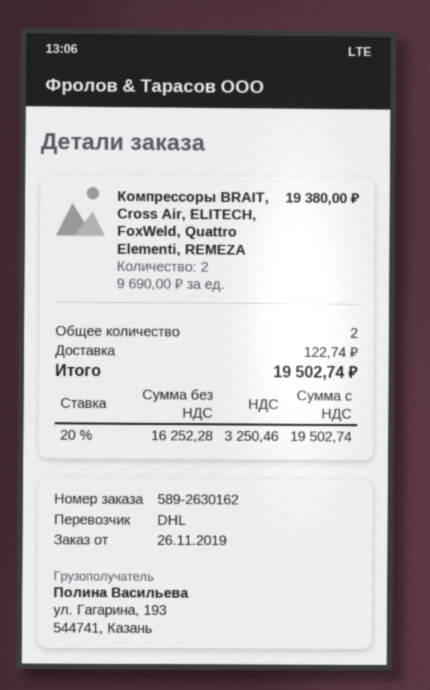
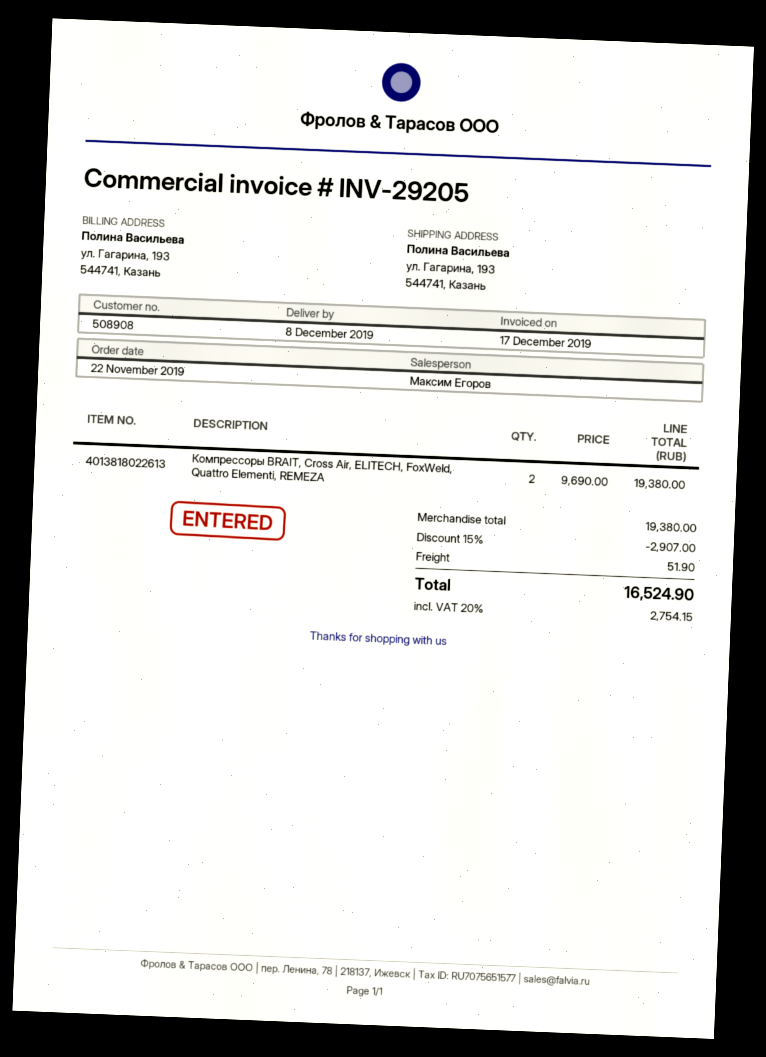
order date: 2019-11-26 -> 2019-11-22
discount: none -> 15% = 2907.00
shipping: 122.74 -> 51.90
tax: 20% = 3250.46 -> 20% = 2754.15
total: 19502.74 -> 16524.90

